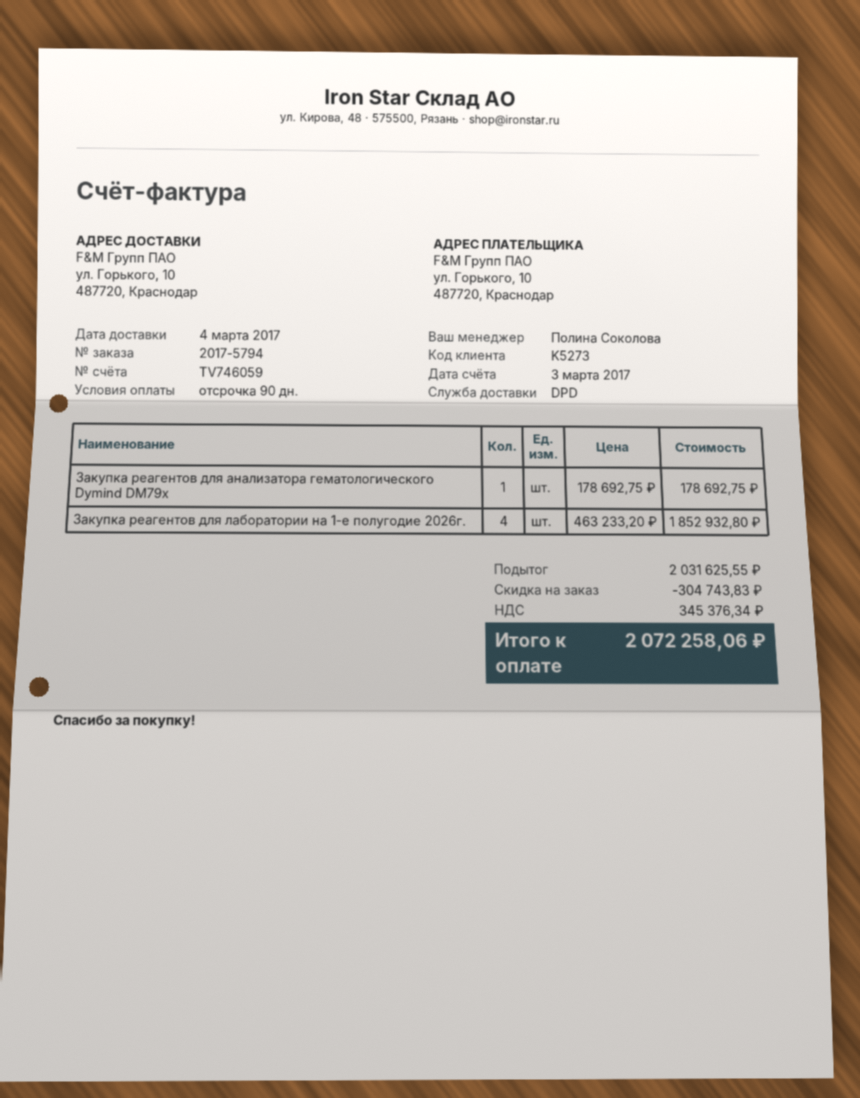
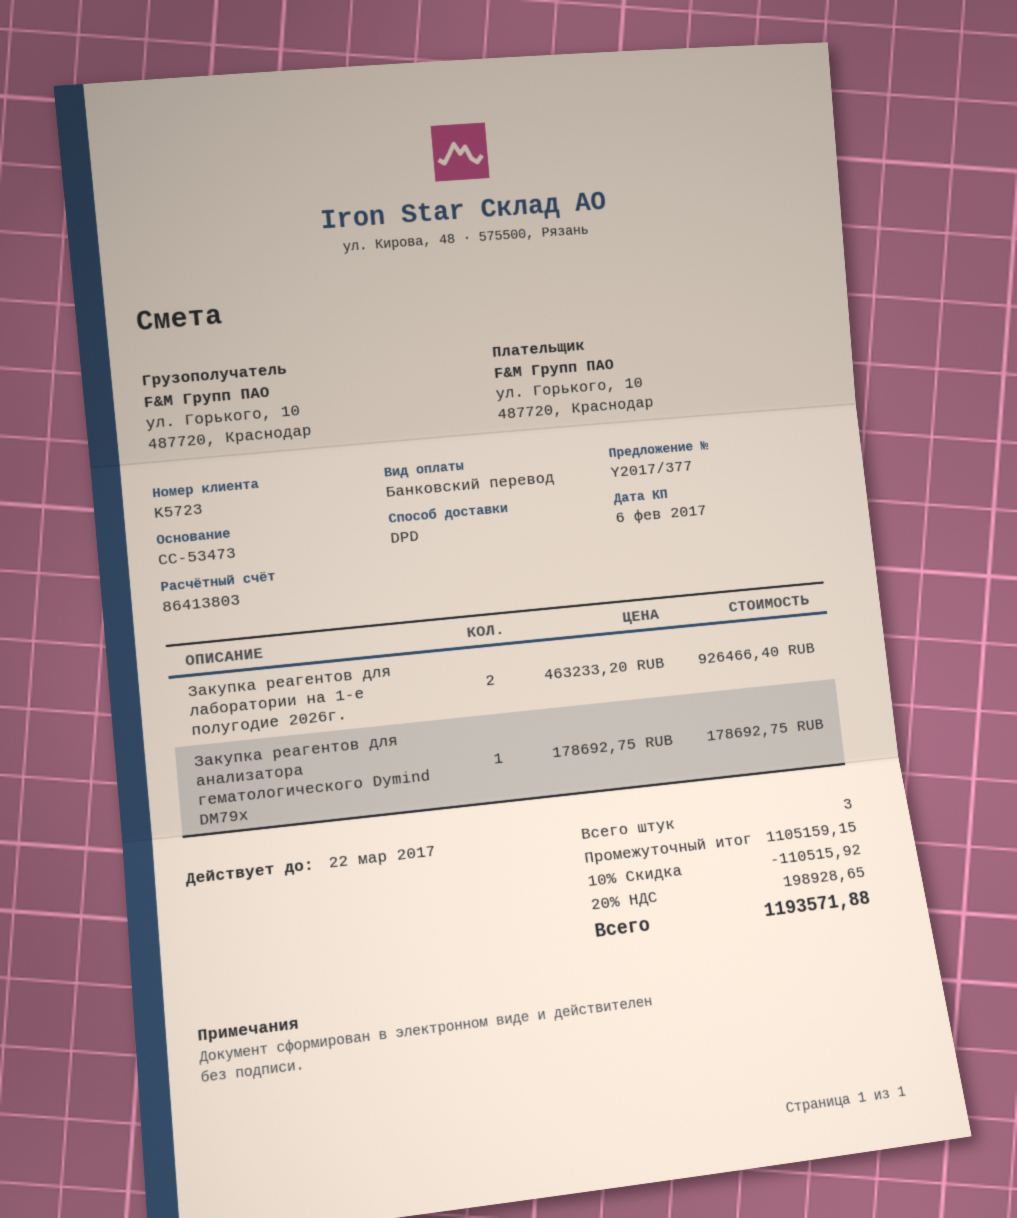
customer number: K5273 -> K5723
Закупка реагентов для лаборатории на 1-е полугодие 2026г.: 4 x 463233.20 = 1852932.80 -> 2 x 463233.20 = 926466.40
subtotal: 2031625.55 -> 1105159.15
discount: 304743.83 -> 110515.92
tax: 345376.34 -> 198928.65
total: 2072258.06 -> 1193571.88

